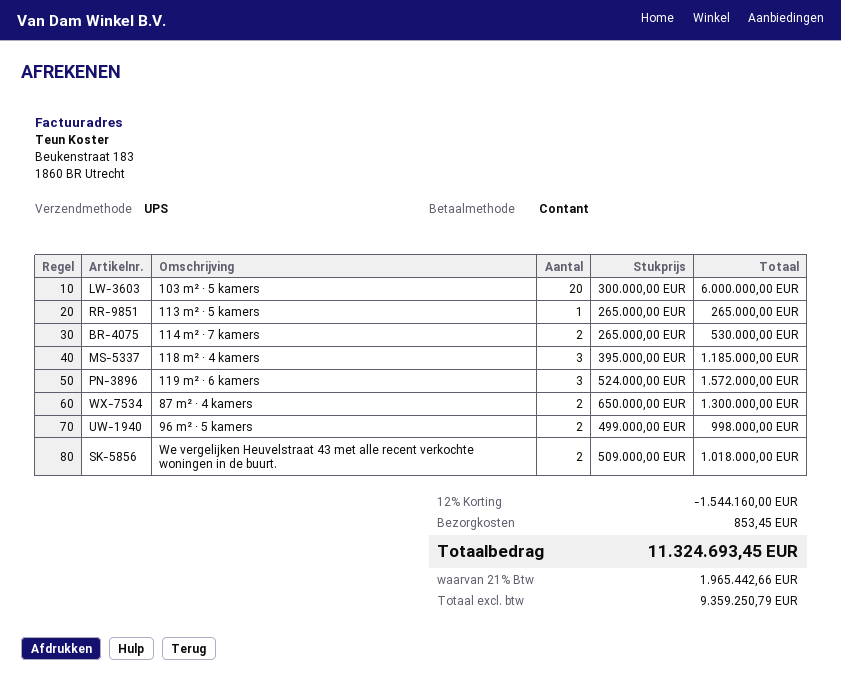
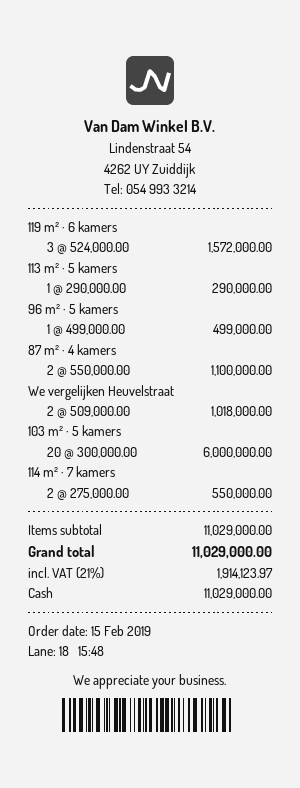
113 m² · 5 kamers: 1 x 265000.00 = 265000.00 -> 1 x 290000.00 = 290000.00
114 m² · 7 kamers: 2 x 265000.00 = 530000.00 -> 2 x 275000.00 = 550000.00
118 m² · 4 kamers: 3 x 395000.00 = 1185000.00 -> none
87 m² · 4 kamers: 2 x 650000.00 = 1300000.00 -> 2 x 550000.00 = 1100000.00
96 m² · 5 kamers: 2 x 499000.00 = 998000.00 -> 1 x 499000.00 = 499000.00
discount: 12% = 1544160.00 -> none
shipping: 853.45 -> none
tax: 21% = 1965442.66 -> 21% = 1914123.97
total: 11324693.45 -> 11029000.00

